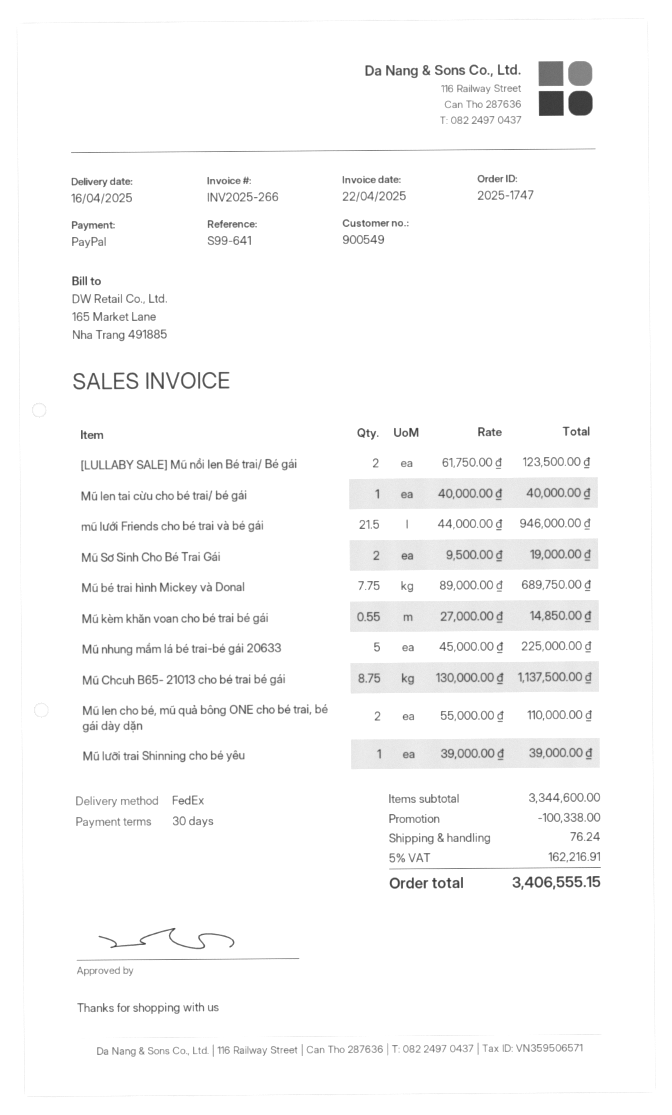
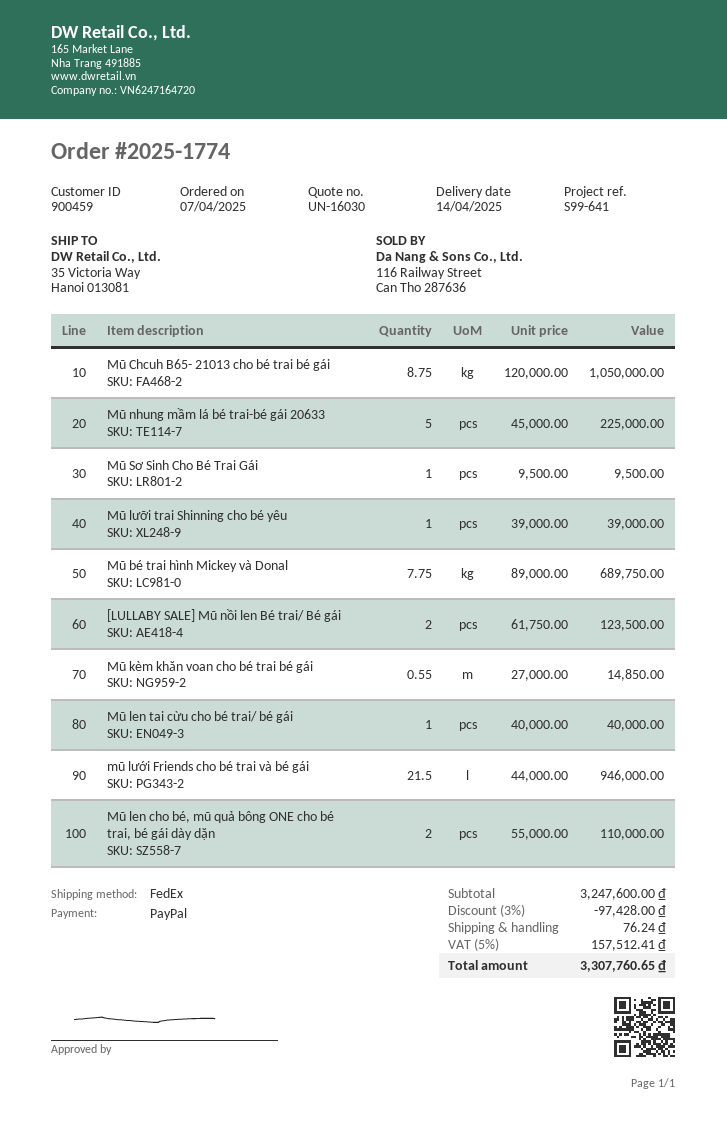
order number: 2025-1747 -> 2025-1774
delivery date: 2025-04-16 -> 2025-04-14
customer number: 900549 -> 900459
Mũ Sơ Sinh Cho Bé Trai Gái: 2 x 9500.00 = 19000.00 -> 1 x 9500.00 = 9500.00
Mũ Chcuh B65- 21013 cho bé trai bé gái: 8.75 x 130000.00 = 1137500.00 -> 8.75 x 120000.00 = 1050000.00
subtotal: 3344600.00 -> 3247600.00
discount: 100338.00 -> 97428.00
tax: 5% = 162216.91 -> 5% = 157512.41
total: 3406555.15 -> 3307760.65

